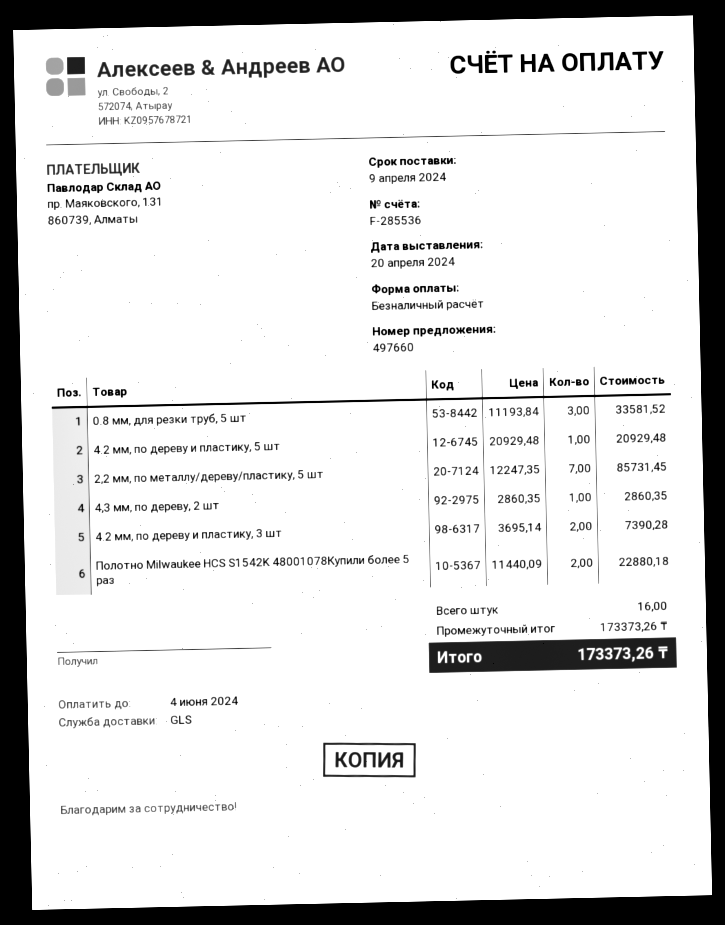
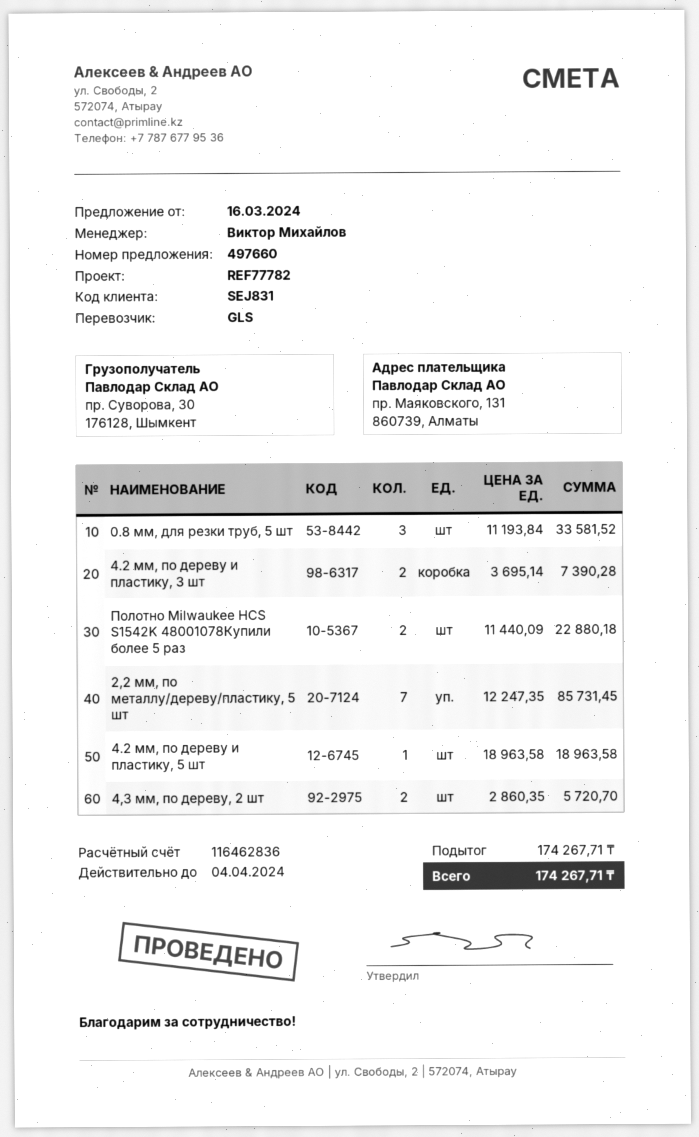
4.2 мм, по дереву и пластику, 5 шт: 1 x 20929.48 = 20929.48 -> 1 x 18963.58 = 18963.58
4,3 мм, по дереву, 2 шт: 1 x 2860.35 = 2860.35 -> 2 x 2860.35 = 5720.70
subtotal: 173373.26 -> 174267.71
total: 173373.26 -> 174267.71

